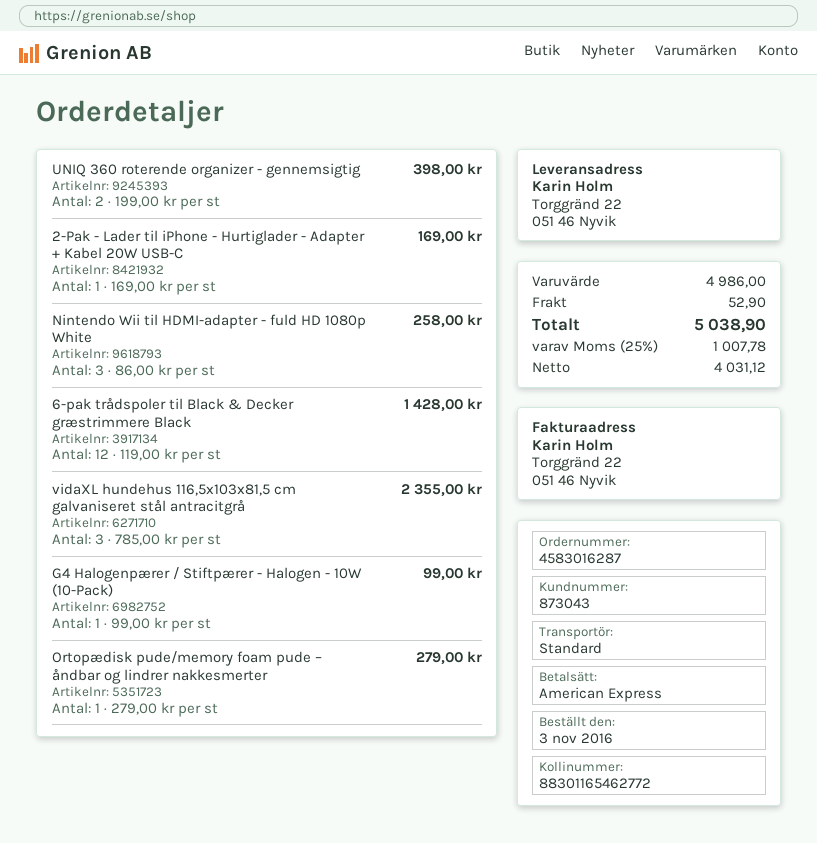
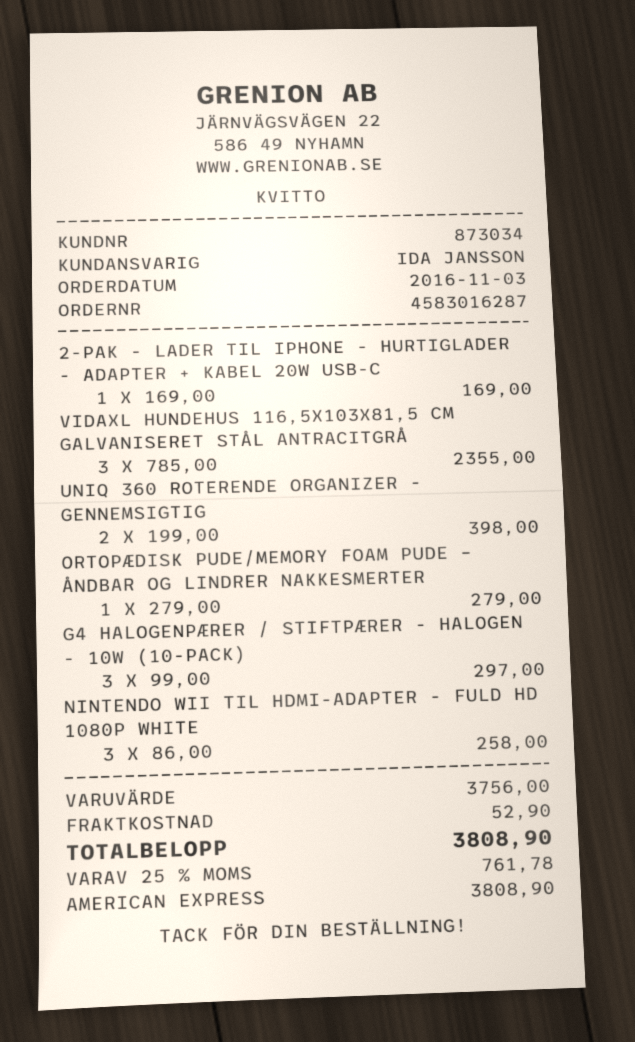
customer number: 873043 -> 873034
6-pak trådspoler til Black & Decker græstrimmere Black: 12 x 119.00 = 1428.00 -> none
G4 Halogenpærer / Stiftpærer - Halogen - 10W (10-Pack): 1 x 99.00 = 99.00 -> 3 x 99.00 = 297.00
subtotal: 4986.00 -> 3756.00
tax: 25% = 1007.78 -> 25% = 761.78
total: 5038.90 -> 3808.90

